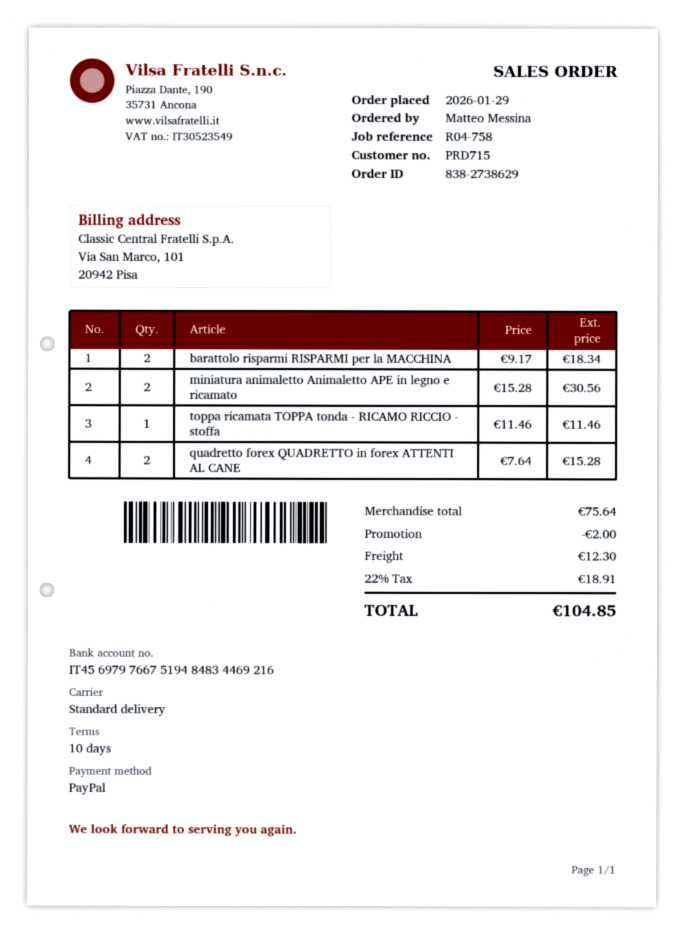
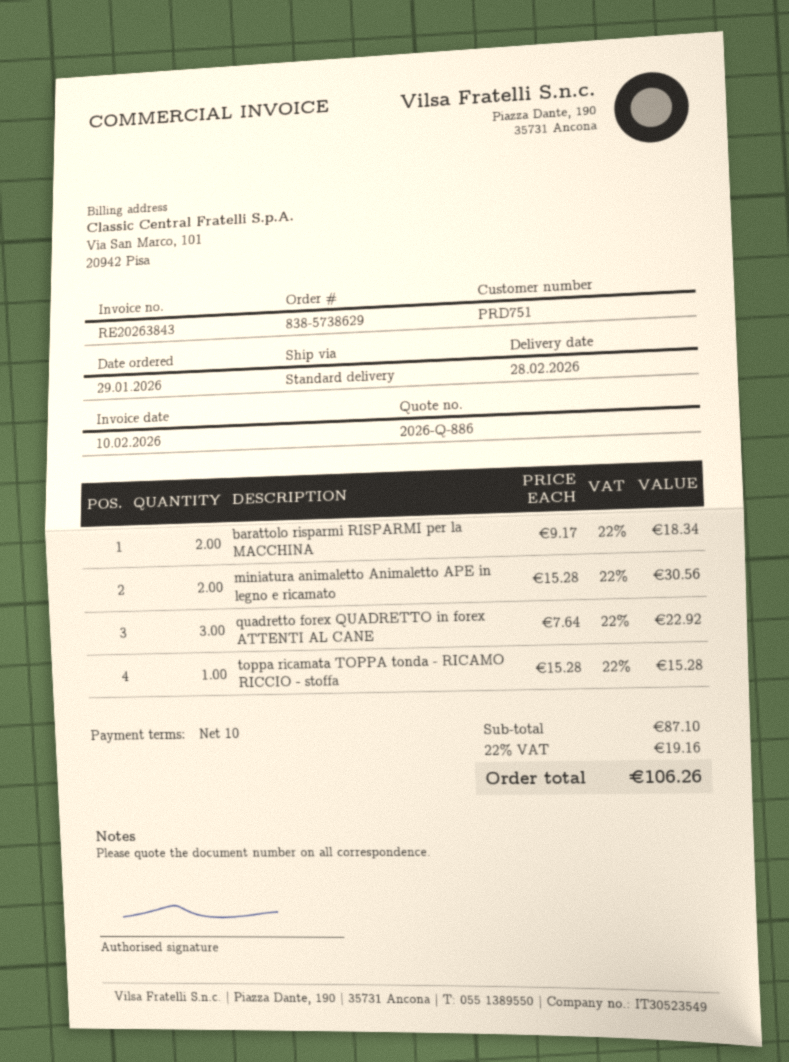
order number: 838-2738629 -> 838-5738629
customer number: PRD715 -> PRD751
toppa ricamata TOPPA tonda - RICAMO RICCIO - stoffa: 1 x 11.46 = 11.46 -> 1 x 15.28 = 15.28
quadretto forex QUADRETTO in forex ATTENTI AL CANE: 2 x 7.64 = 15.28 -> 3 x 7.64 = 22.92
subtotal: 75.64 -> 87.10
discount: 2.00 -> none
shipping: 12.30 -> none
tax: 22% = 18.91 -> 22% = 19.16
total: 104.85 -> 106.26

